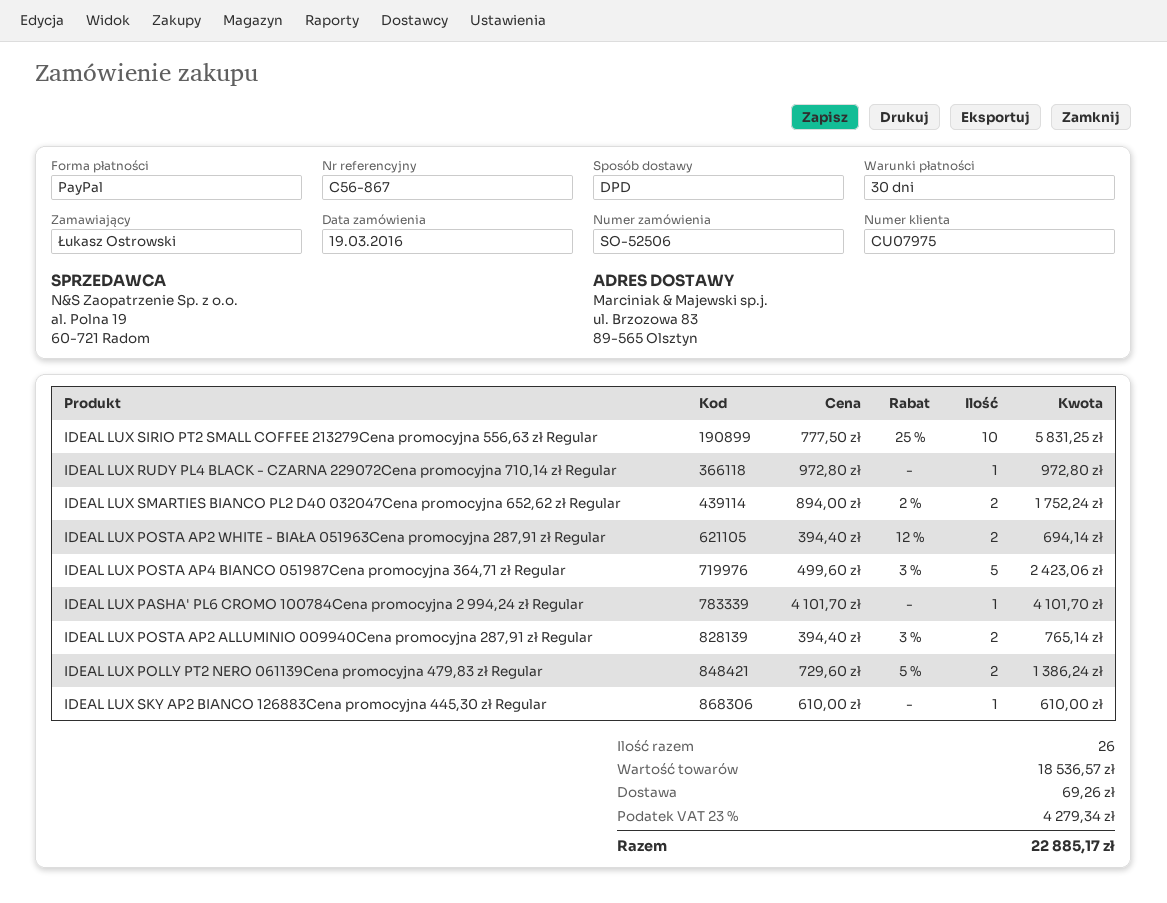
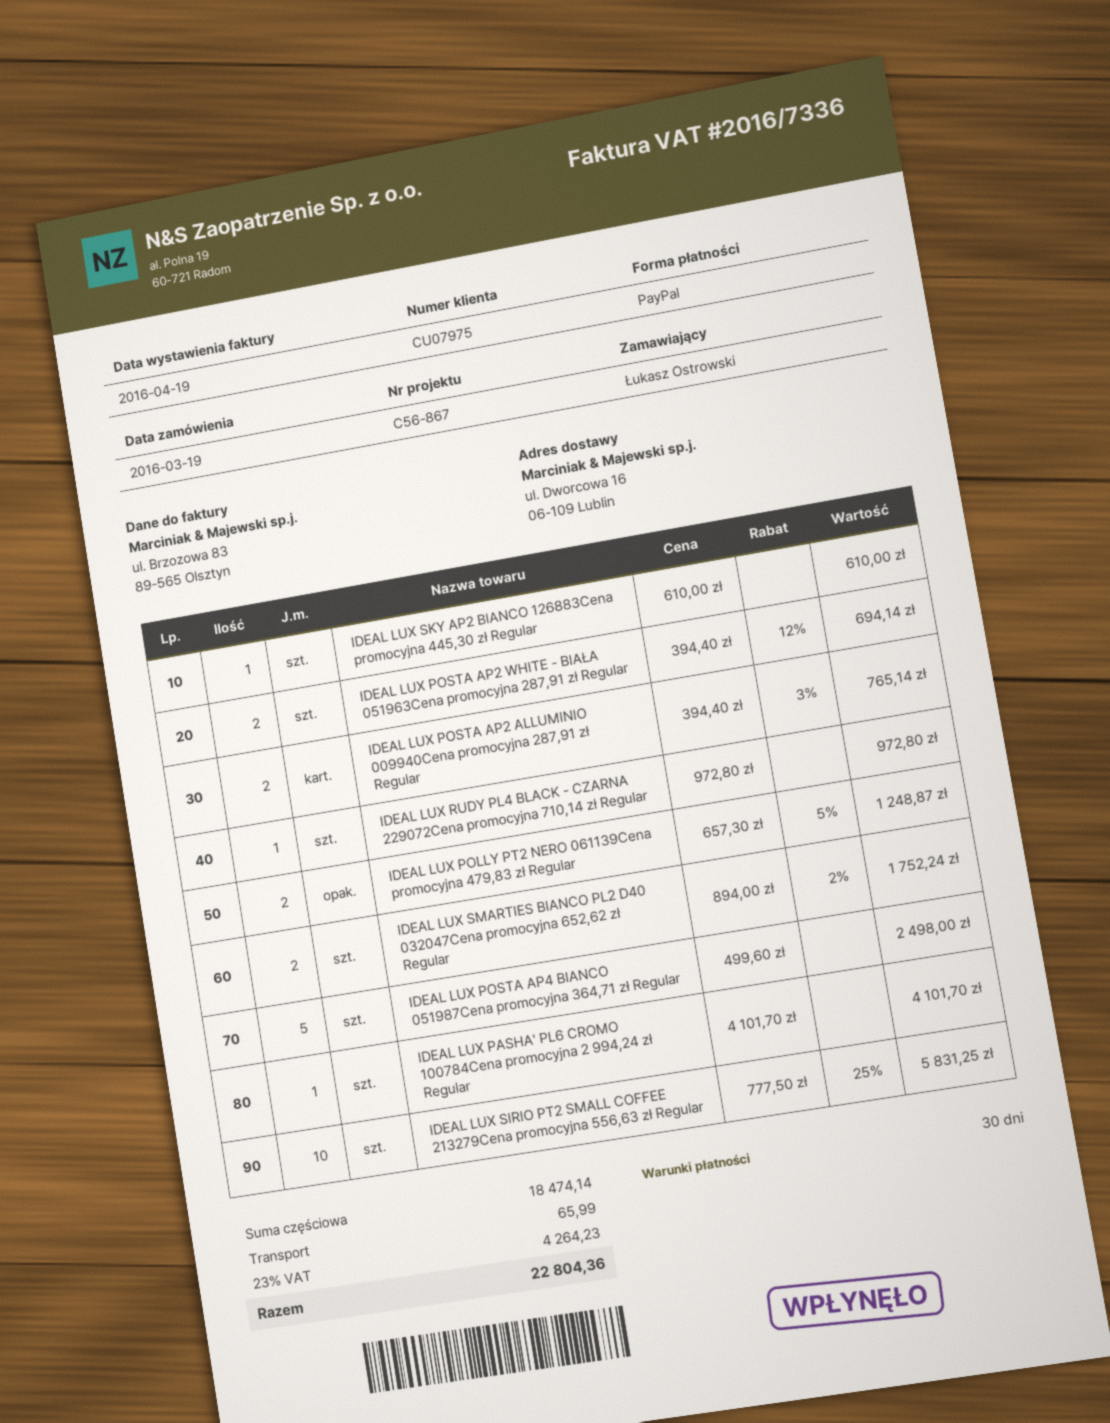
ship to: ul. Brzozowa 83, 89-565 Olsztyn -> ul. Dworcowa 16, 06-109 Lublin
IDEAL LUX POSTA AP4 BIANCO 051987Cena promocyjna 364,71 zł Regular: 5 x 499.60 - 3% = 2423.06 -> 5 x 499.60 = 2498.00
IDEAL LUX POLLY PT2 NERO 061139Cena promocyjna 479,83 zł Regular: 2 x 729.60 - 5% = 1386.24 -> 2 x 657.30 - 5% = 1248.87
subtotal: 18536.57 -> 18474.14
shipping: 69.26 -> 65.99
tax: 23% = 4279.34 -> 23% = 4264.23
total: 22885.17 -> 22804.36

